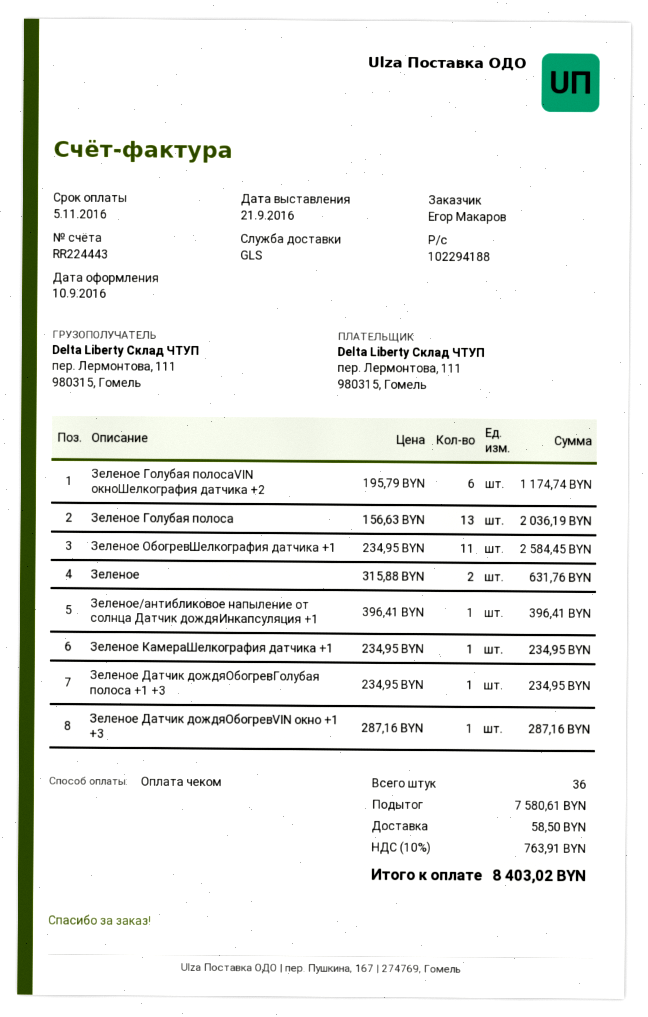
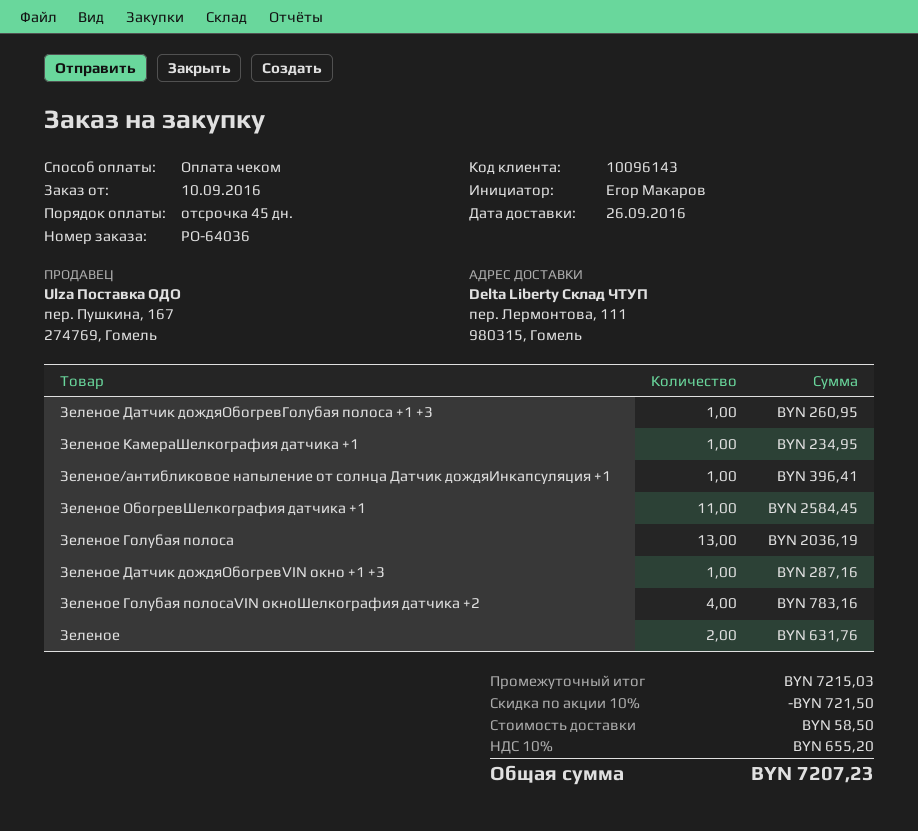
Зеленое Голубая полосаVIN окноШелкография датчика +2: 6 for 1174.74 -> 4 for 783.16
Зеленое Датчик дождяОбогревГолубая полоса +1 +3: 1 for 234.95 -> 1 for 260.95
subtotal: 7580.61 -> 7215.03
discount: none -> 10% = 721.50
tax: 10% = 763.91 -> 10% = 655.20
total: 8403.02 -> 7207.23

